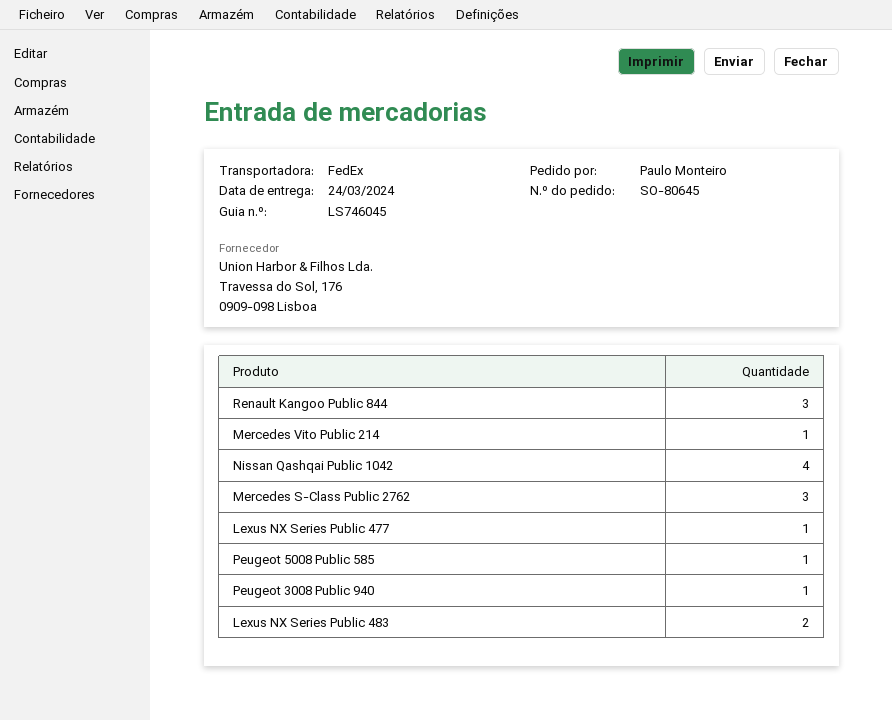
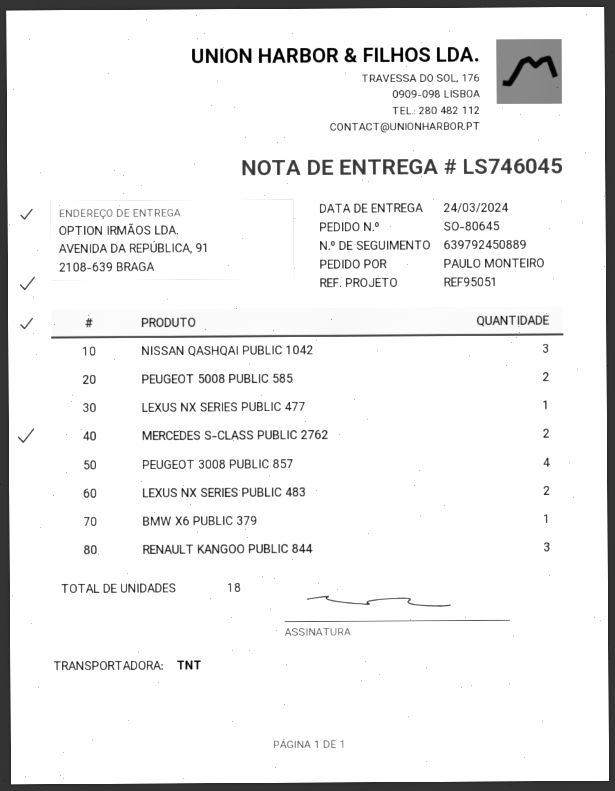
shipping method: FedEx -> TNT
Mercedes Vito Public 214: 1 -> none
Nissan Qashqai Public 1042: 4 -> 3
Mercedes S-Class Public 2762: 3 -> 2
Peugeot 5008 Public 585: 1 -> 2
Peugeot 3008 Public 940: 1 -> none
PEUGEOT 3008 PUBLIC 857: none -> 4
BMW X6 PUBLIC 379: none -> 1

